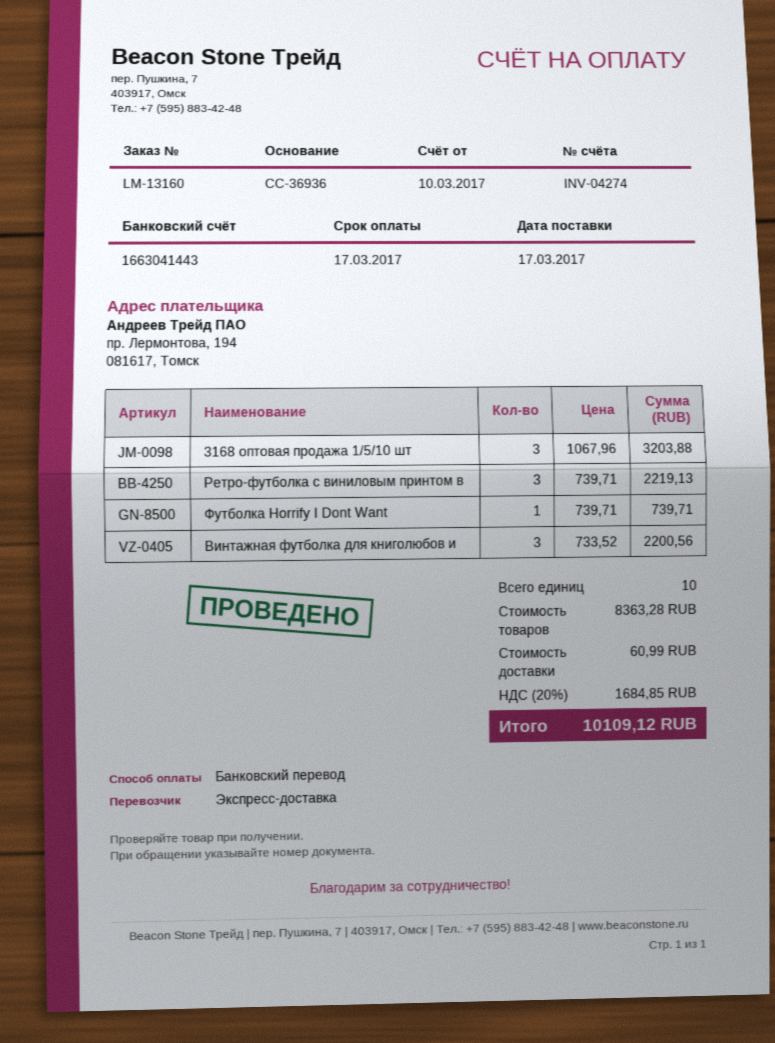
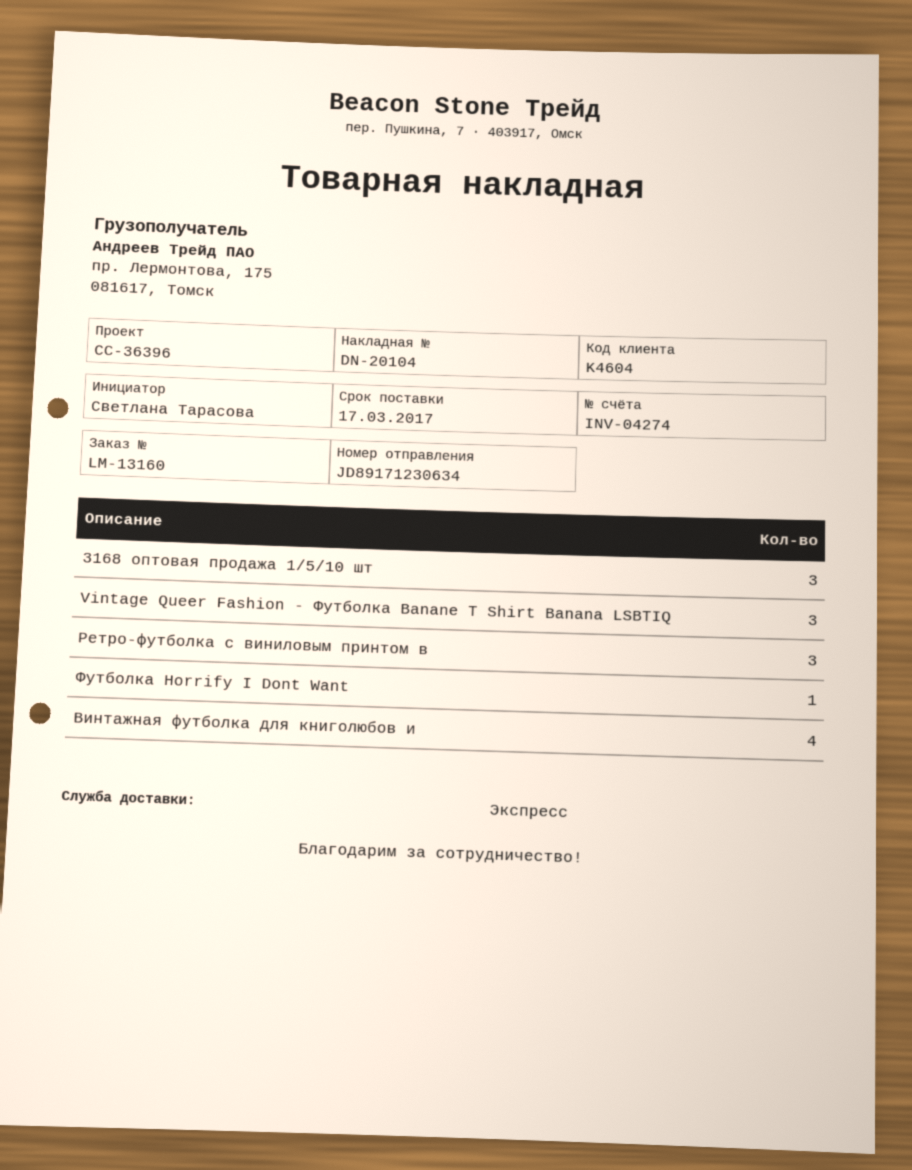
reference: CC-36936 -> CC-36396
Винтажная футболка для книголюбов и: 3 -> 4
Vintage Queer Fashion - Футболка Banane T Shirt Banana LSBTIQ: none -> 3

